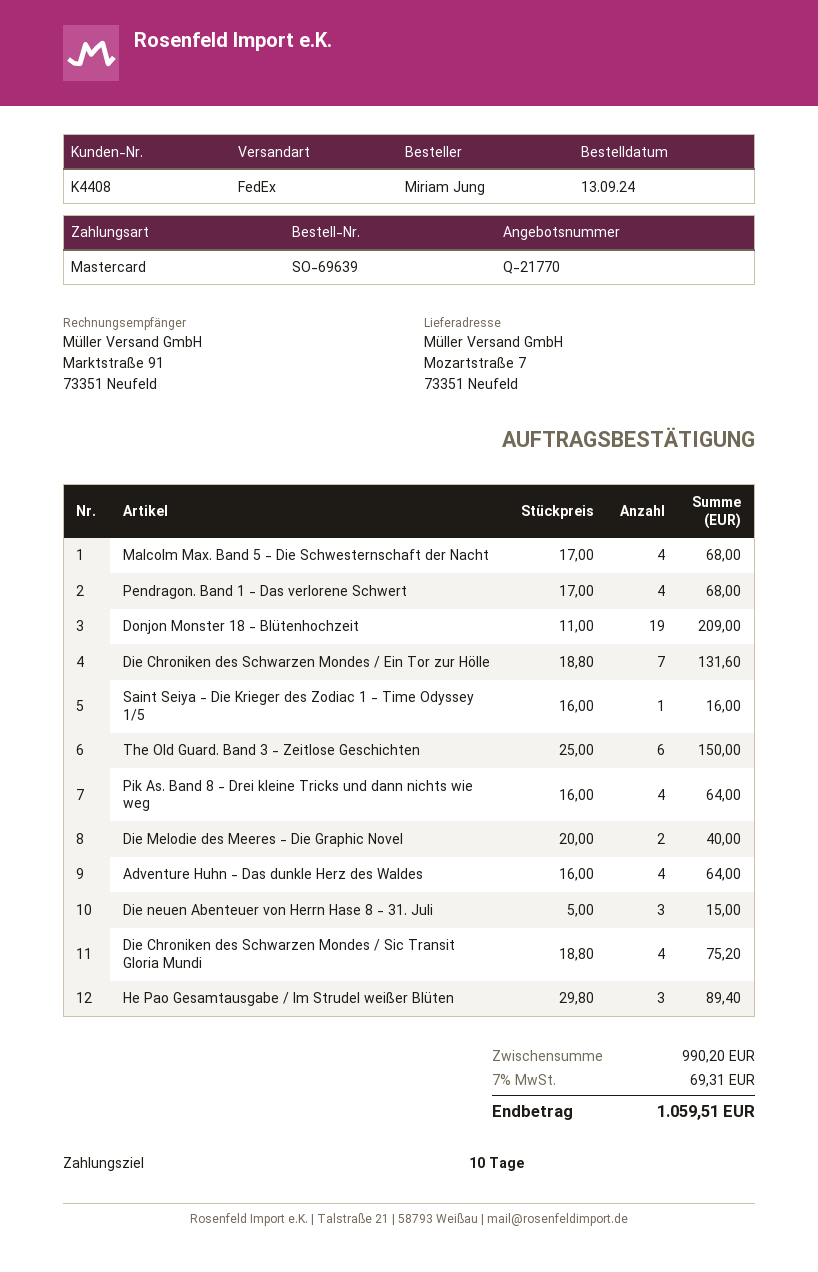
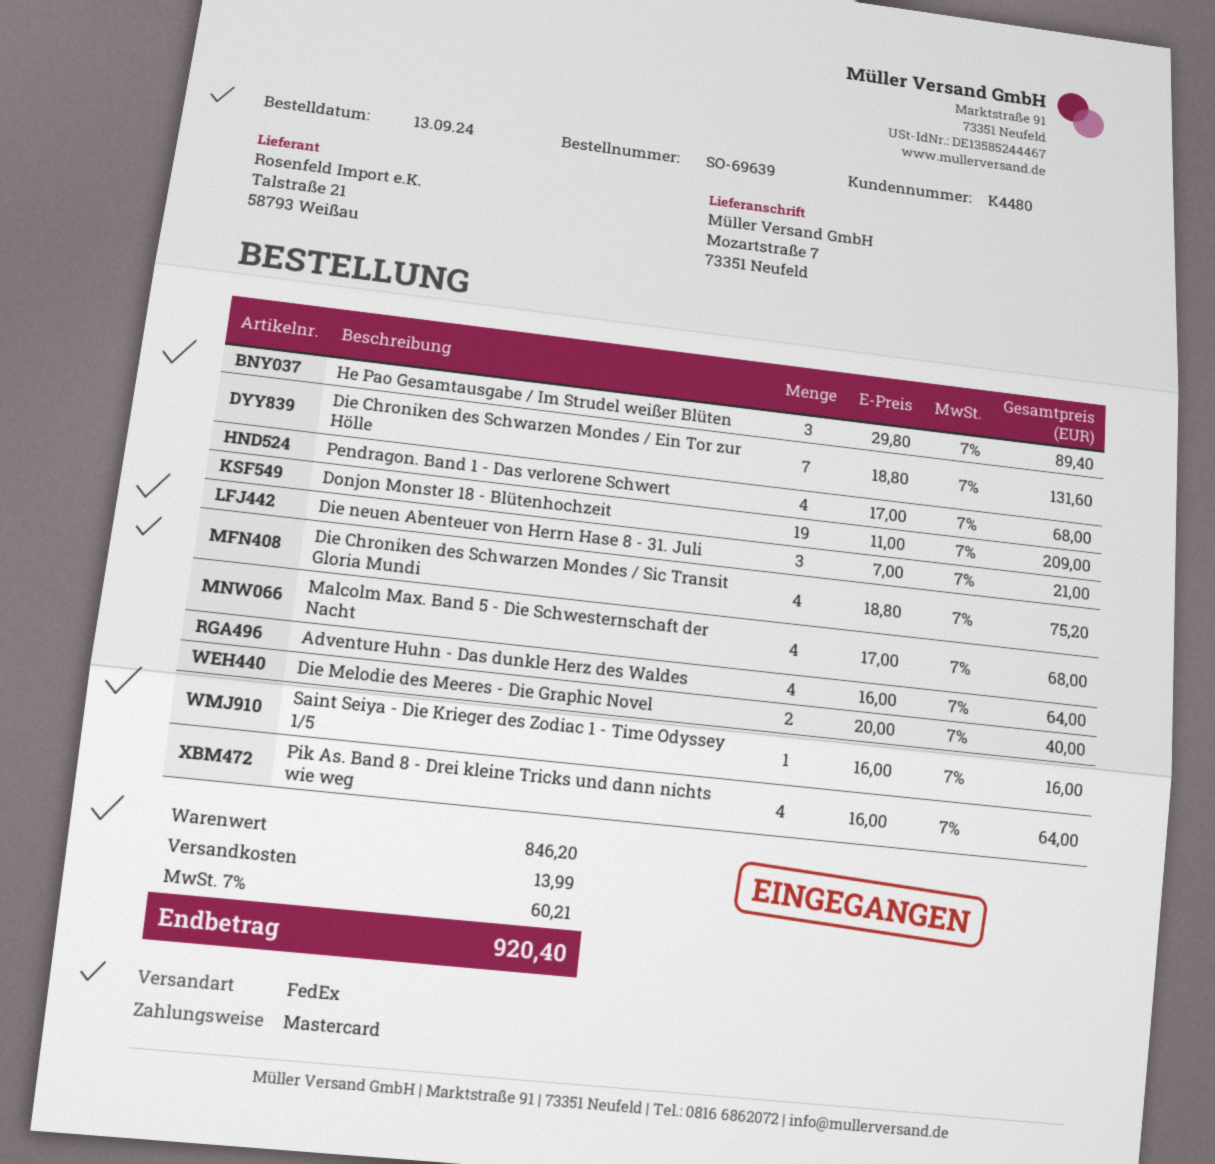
customer number: K4408 -> K4480
The Old Guard. Band 3 - Zeitlose Geschichten: 6 x 25.00 = 150.00 -> none
Die neuen Abenteuer von Herrn Hase 8 - 31. Juli: 3 x 5.00 = 15.00 -> 3 x 7.00 = 21.00
subtotal: 990.20 -> 846.20
shipping: none -> 13.99
tax: 7% = 69.31 -> 7% = 60.21
total: 1059.51 -> 920.40

